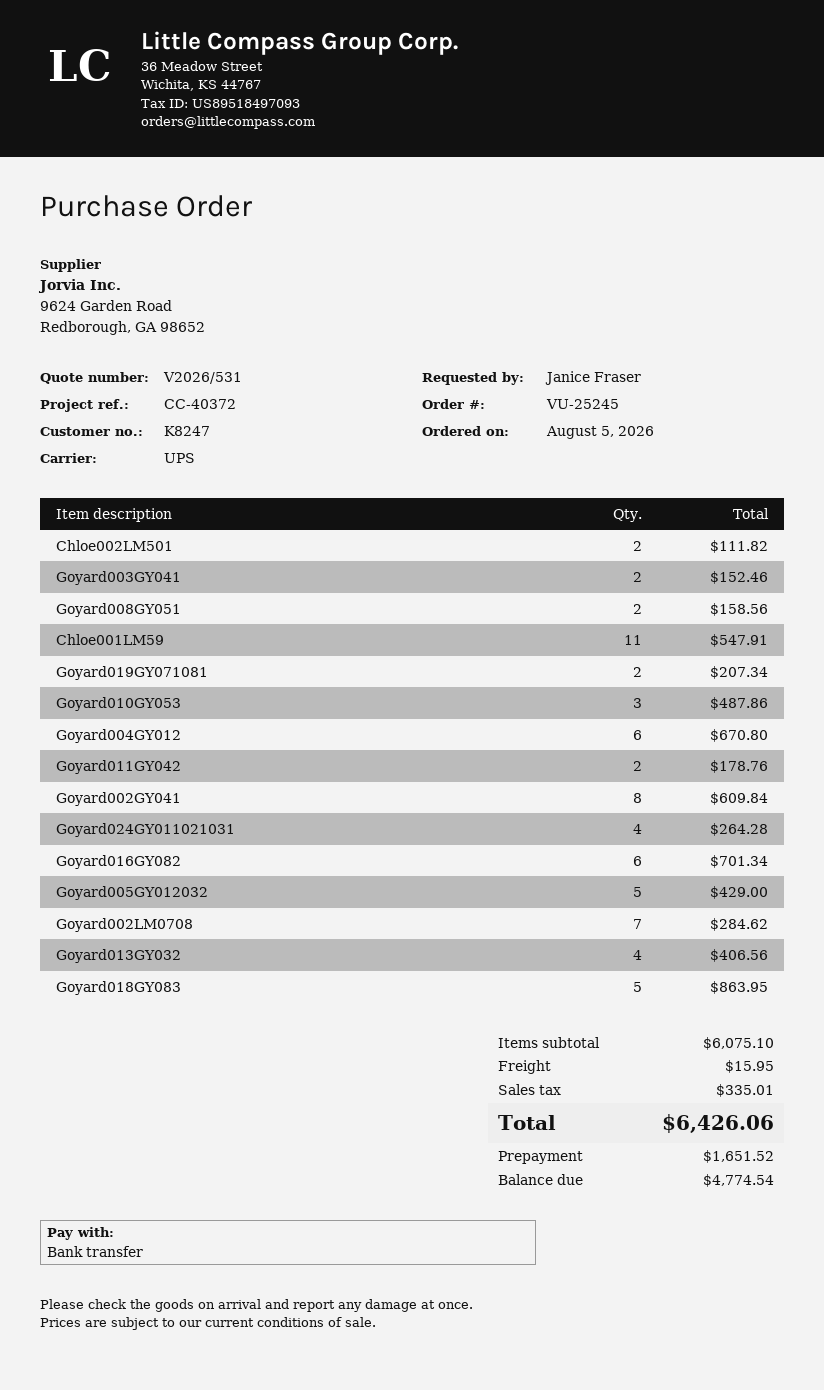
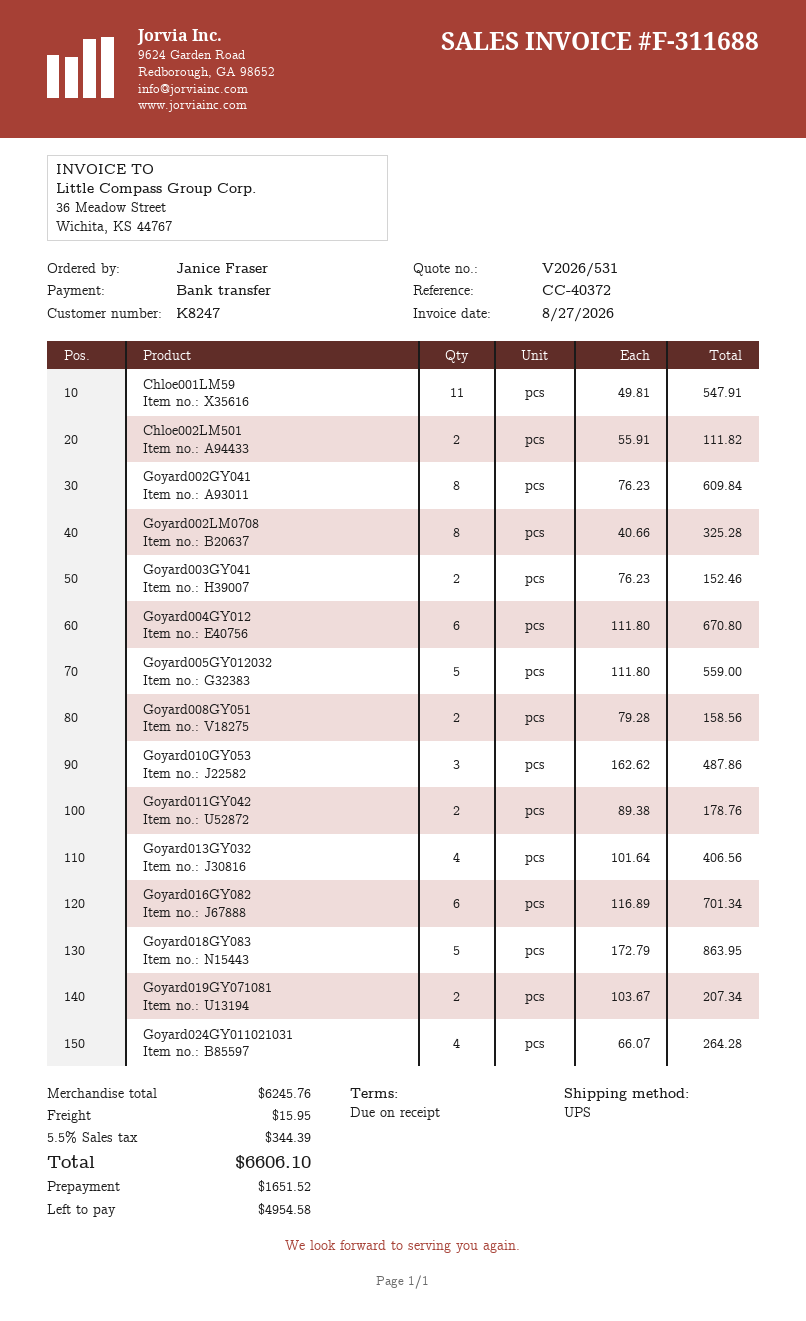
Goyard005GY012032: 5 for 429.00 -> 5 for 559.00
Goyard002LM0708: 7 for 284.62 -> 8 for 325.28
subtotal: 6075.10 -> 6245.76
tax: 335.01 -> 344.39
total: 6426.06 -> 6606.10
balance: 4774.54 -> 4954.58

